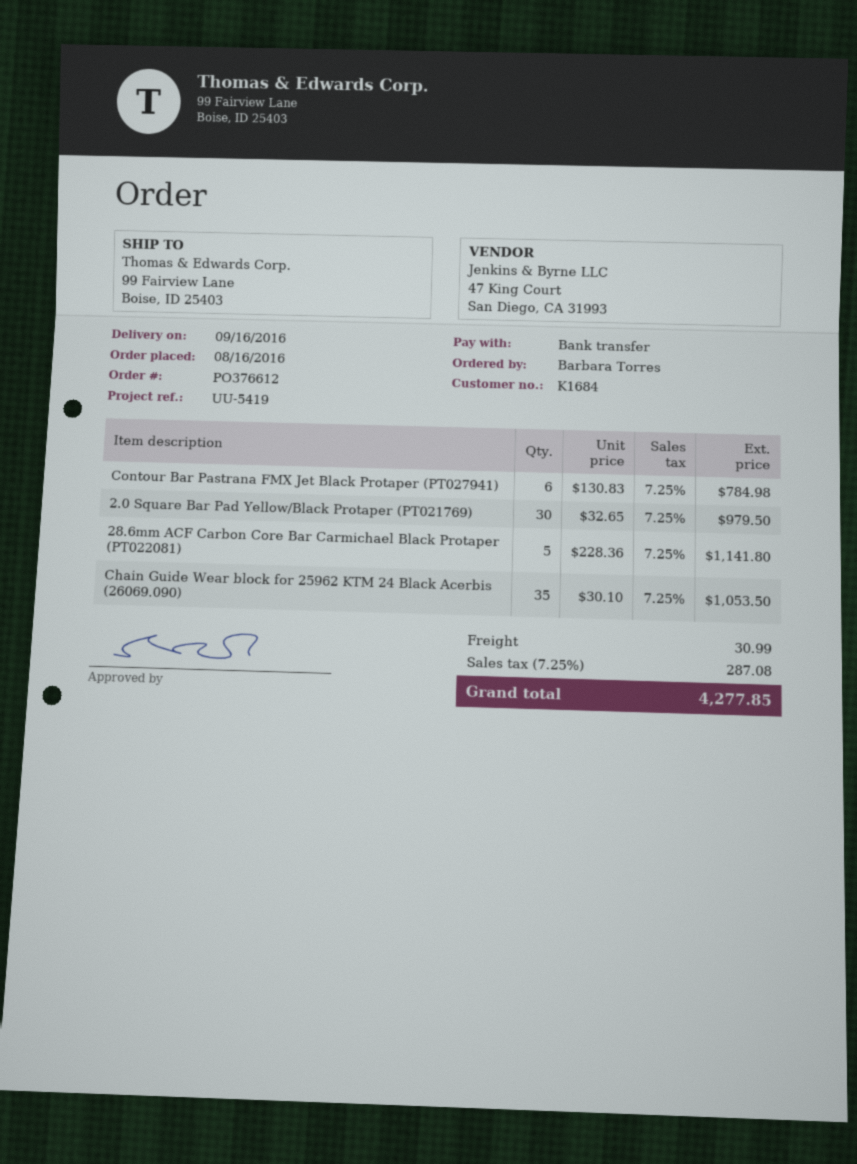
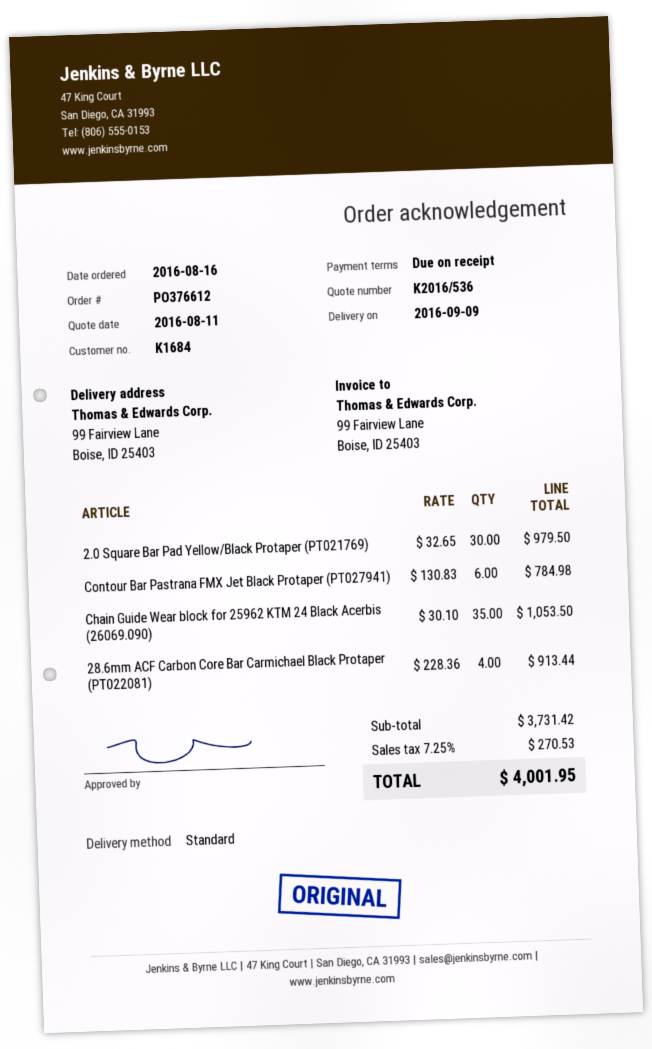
delivery date: 2016-09-16 -> 2016-09-09
28.6mm ACF Carbon Core Bar Carmichael Black Protaper (PT022081): 5 x 228.36 = 1141.80 -> 4 x 228.36 = 913.44
shipping: 30.99 -> none
tax: 7.25% = 287.08 -> 7.25% = 270.53
total: 4277.85 -> 4001.95

